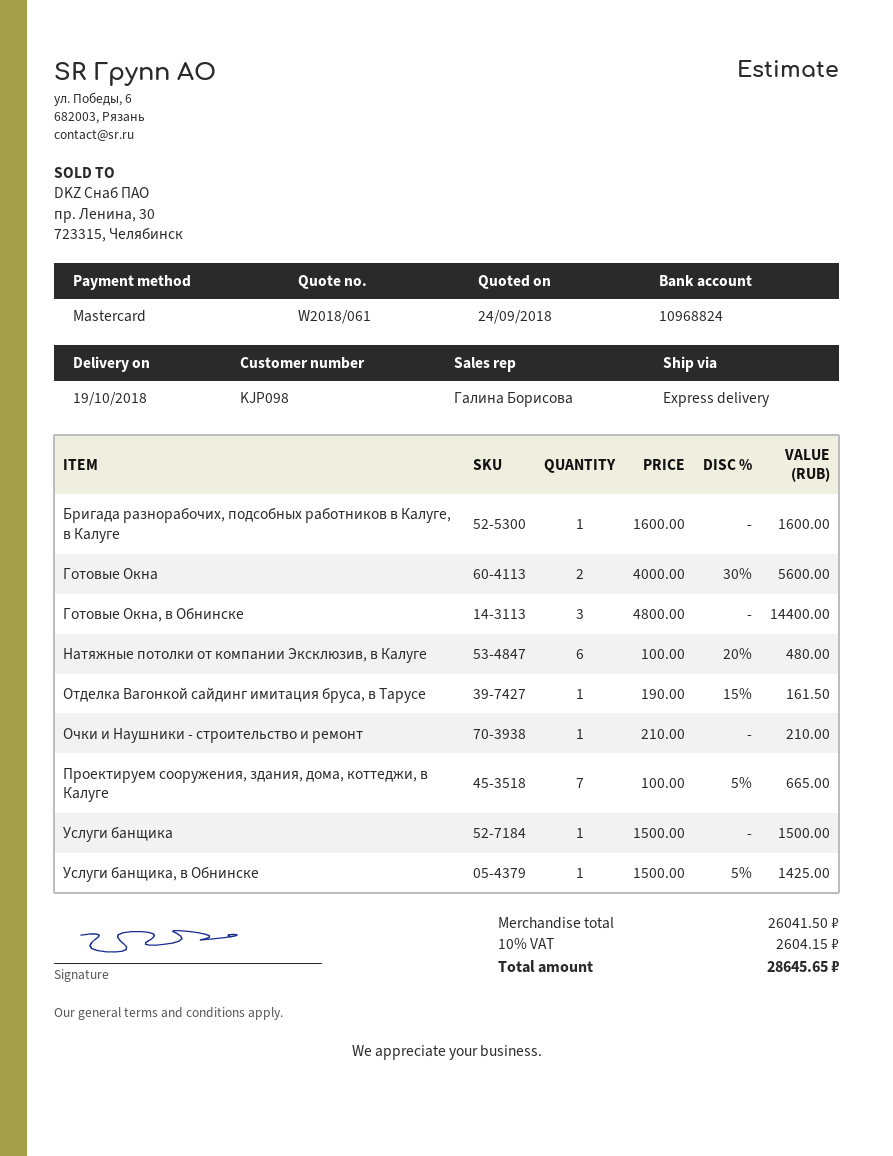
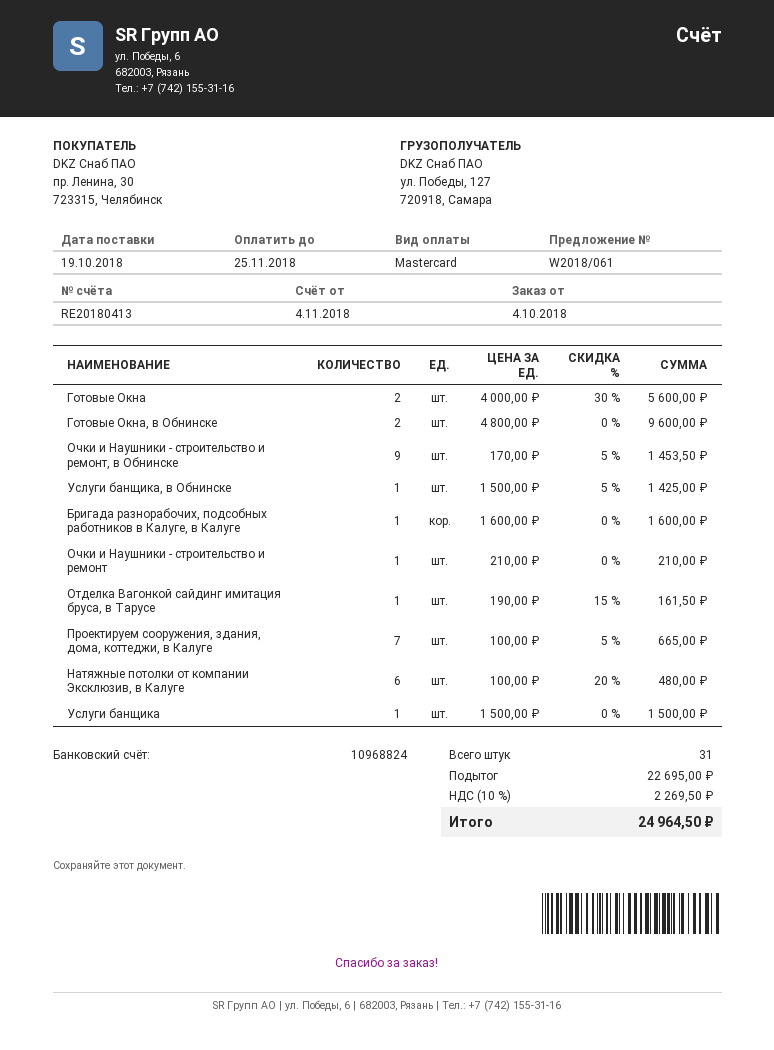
Готовые Окна, в Обнинске: 3 x 4800.00 = 14400.00 -> 2 x 4800.00 = 9600.00
Очки и Наушники - строительство и ремонт, в Обнинске: none -> 9 x 170.00 - 5% = 1453.50
subtotal: 26041.50 -> 22695.00
tax: 10% = 2604.15 -> 10% = 2269.50
total: 28645.65 -> 24964.50

